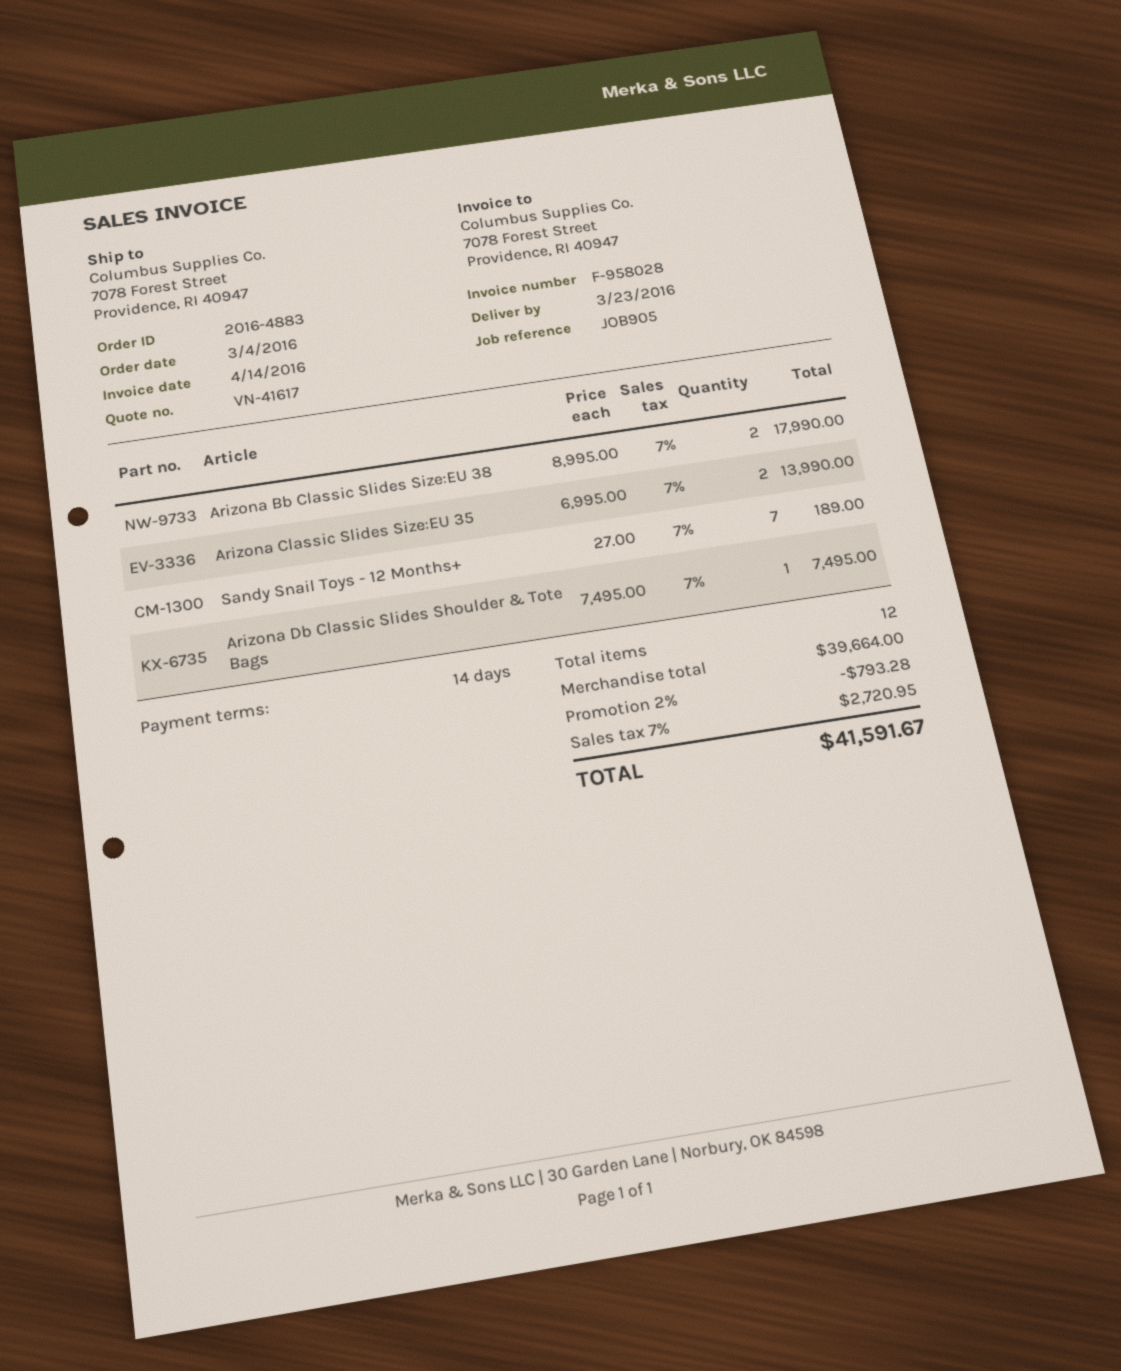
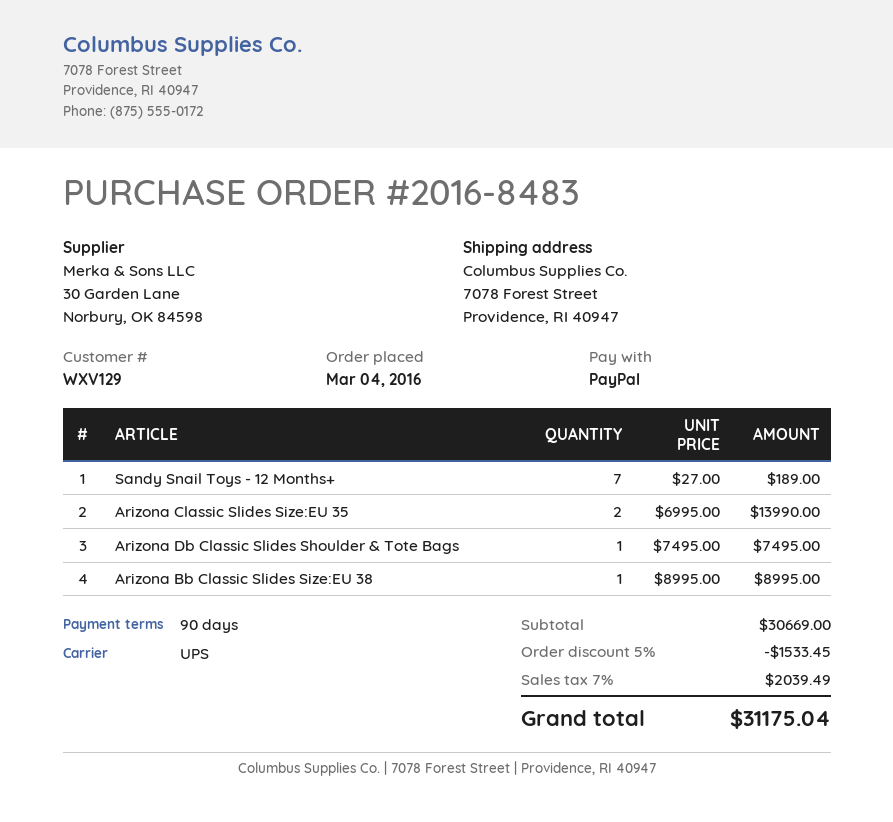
order number: 2016-4883 -> 2016-8483
payment terms: 14 days -> 90 days
Arizona Bb Classic Slides Size:EU 38: 2 x 8995.00 = 17990.00 -> 1 x 8995.00 = 8995.00
subtotal: 39664.00 -> 30669.00
discount: 2% = 793.28 -> 5% = 1533.45
tax: 7% = 2720.95 -> 7% = 2039.49
total: 41591.67 -> 31175.04

